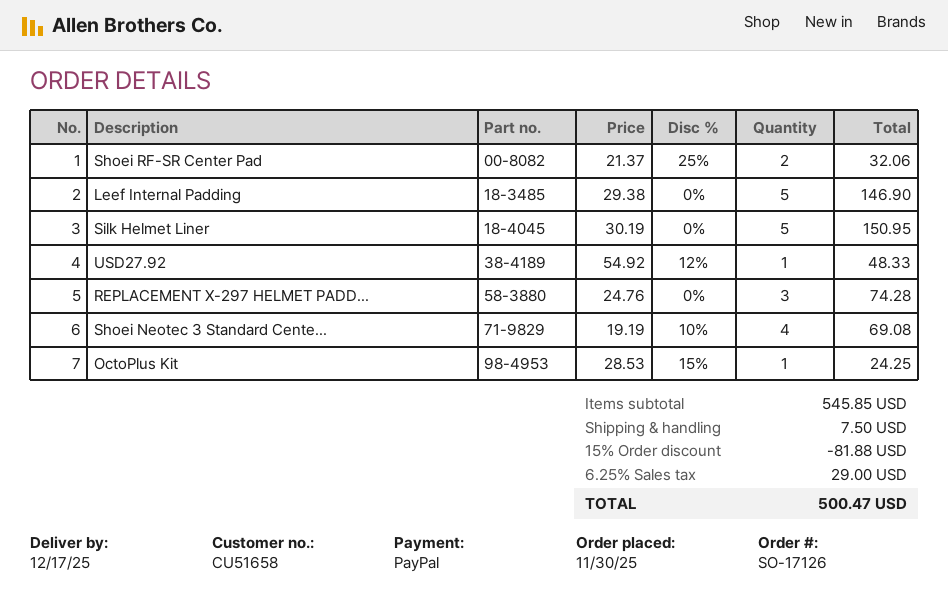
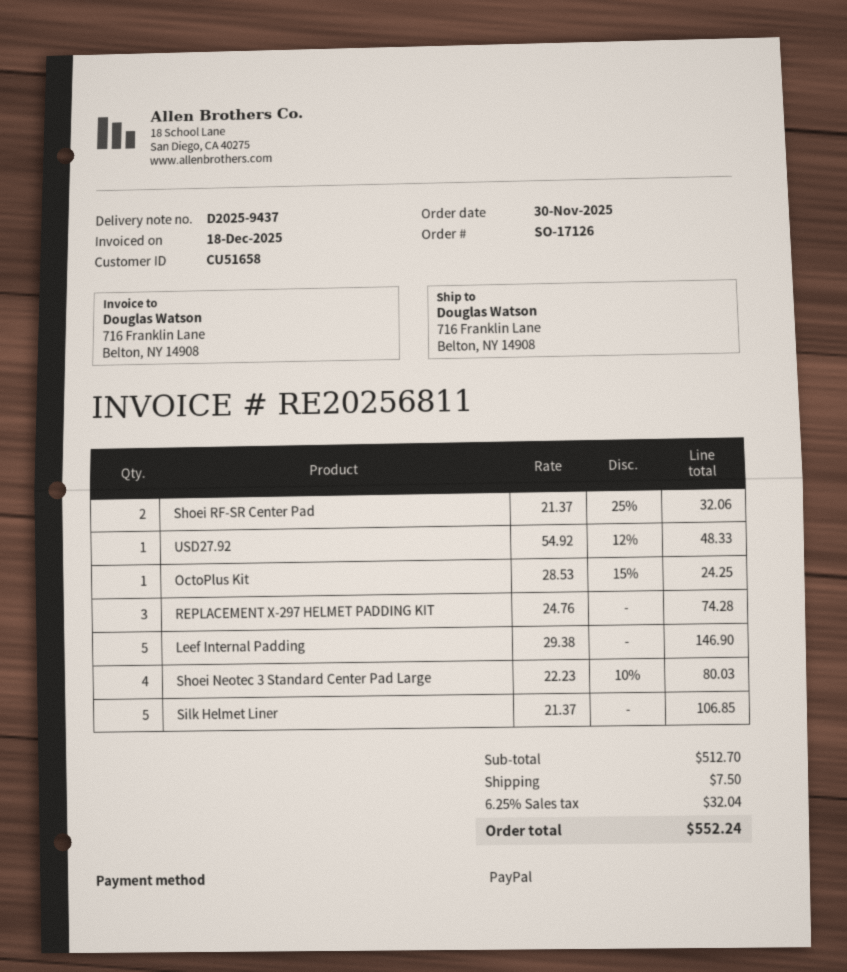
Silk Helmet Liner: 5 x 30.19 = 150.95 -> 5 x 21.37 = 106.85
Shoei Neotec 3 Standard Cente...: 4 x 19.19 - 10% = 69.08 -> 4 x 22.23 - 10% = 80.03
subtotal: 545.85 -> 512.70
discount: 15% = 81.88 -> none
tax: 6.25% = 29.00 -> 6.25% = 32.04
total: 500.47 -> 552.24

